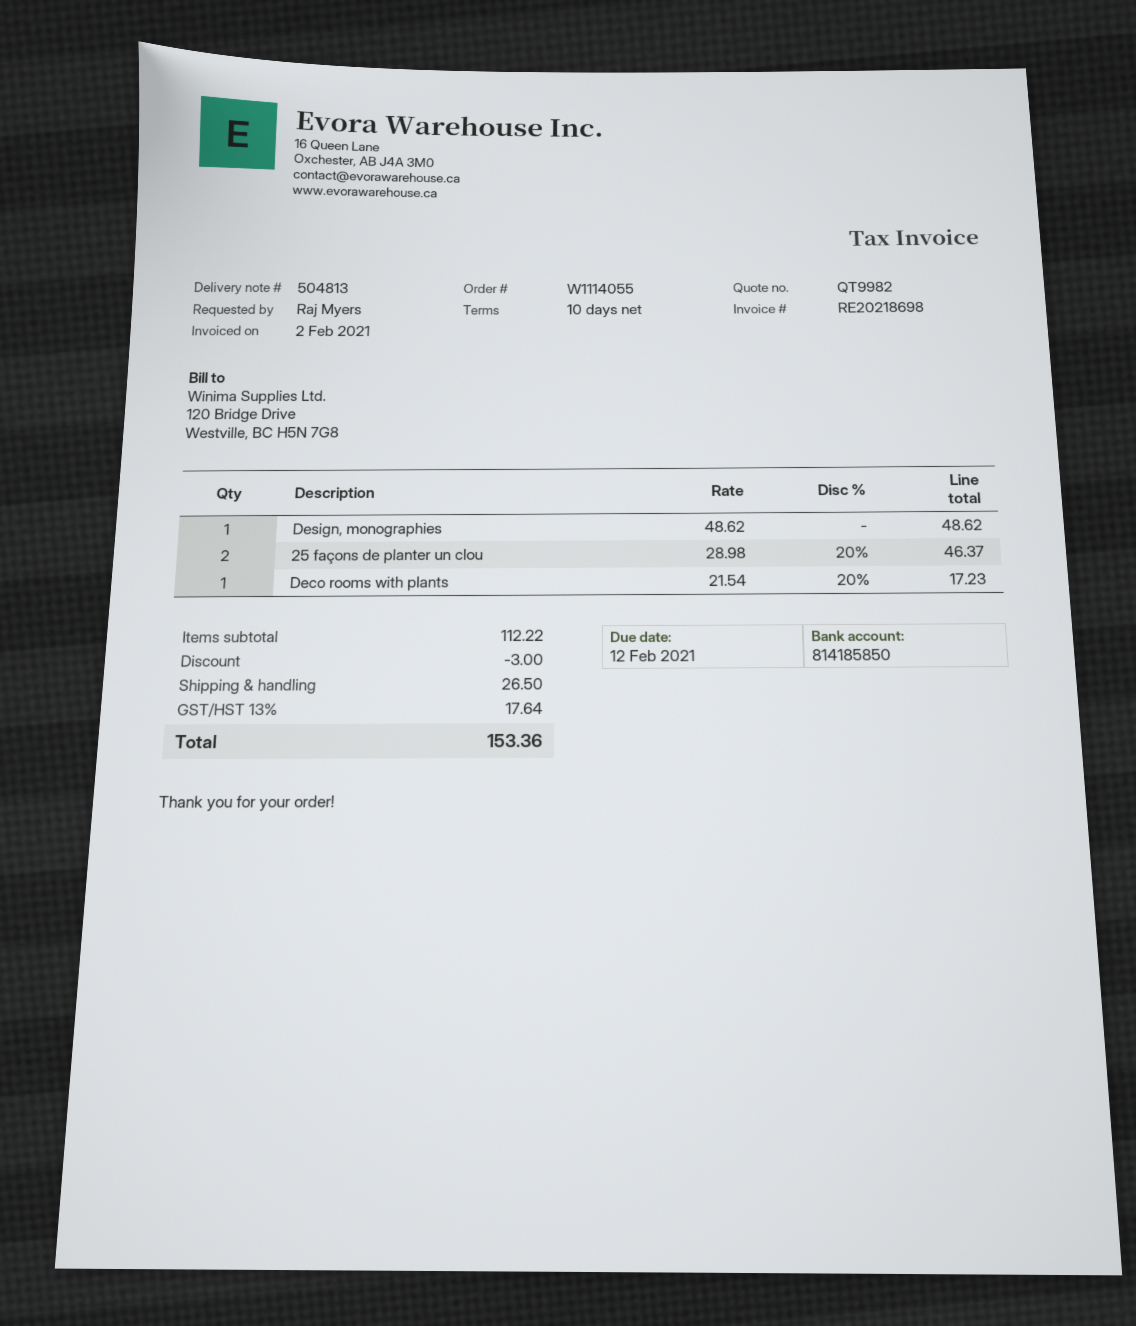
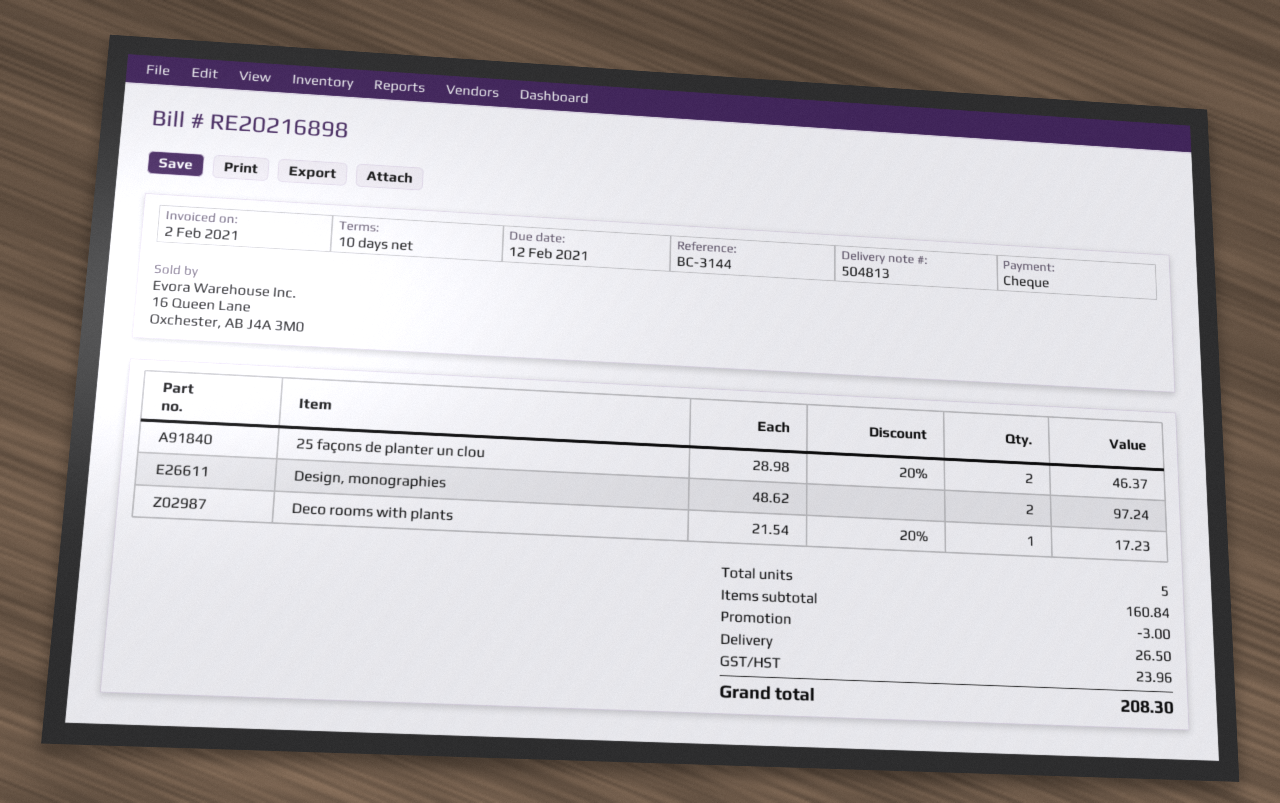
invoice number: RE20218698 -> RE20216898
Design, monographies: 1 x 48.62 = 48.62 -> 2 x 48.62 = 97.24
subtotal: 112.22 -> 160.84
tax: 17.64 -> 23.96
total: 153.36 -> 208.30

